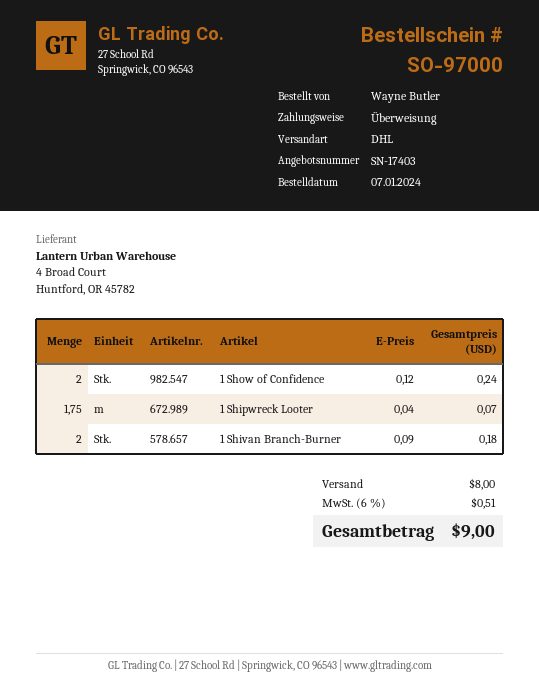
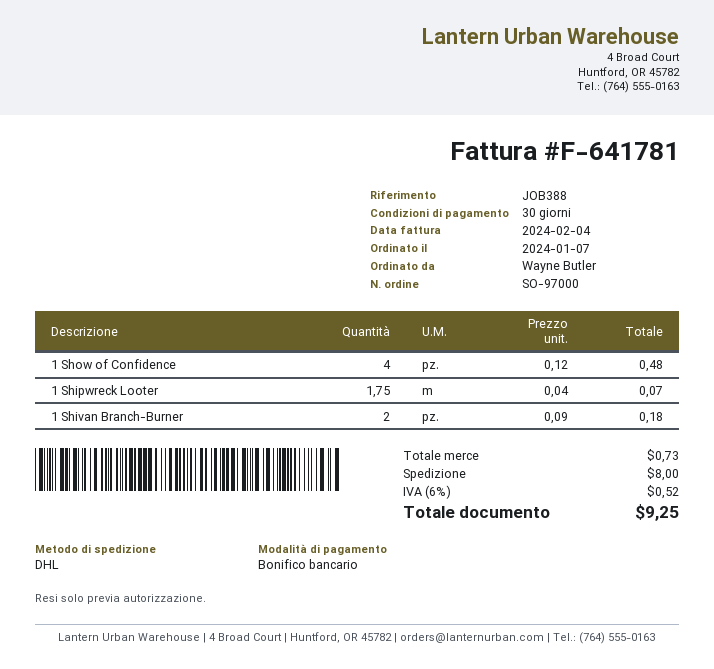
1 Show of Confidence: 2 x 0.12 = 0.24 -> 4 x 0.12 = 0.48
tax: 6% = 0.51 -> 6% = 0.52
total: 9.00 -> 9.25

